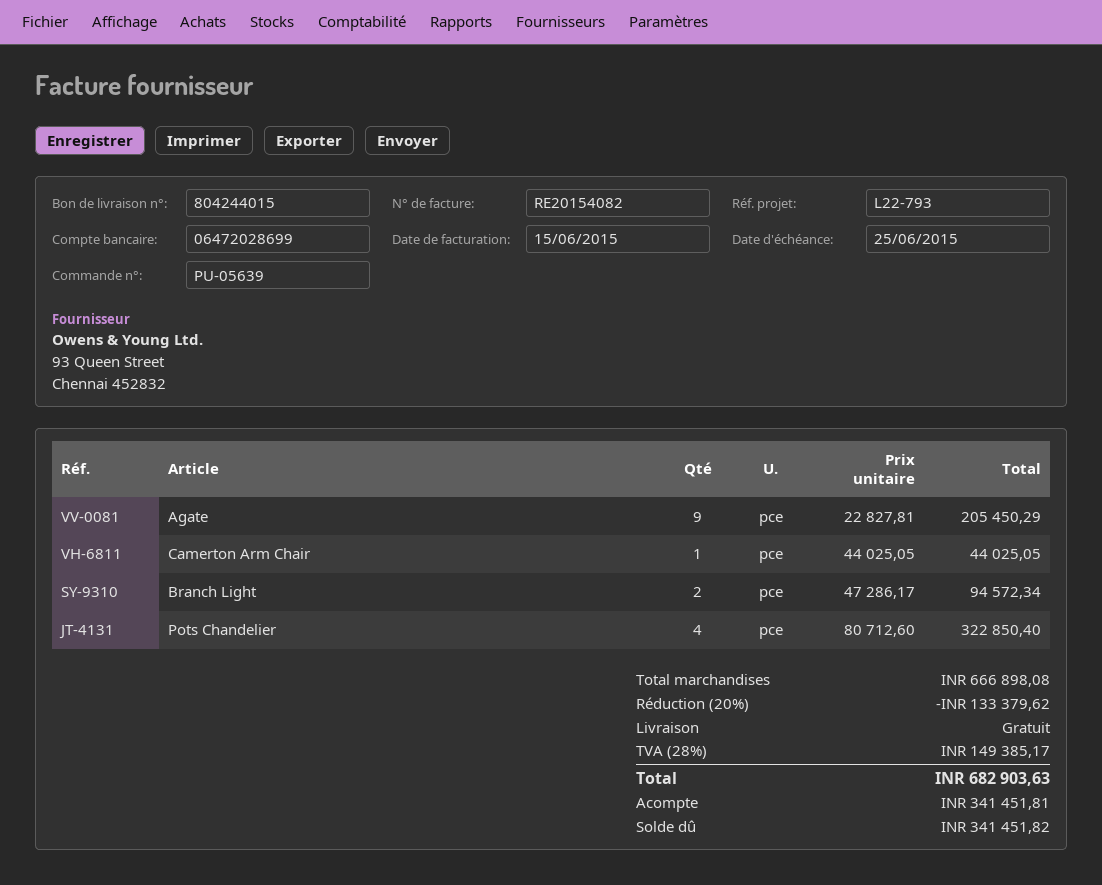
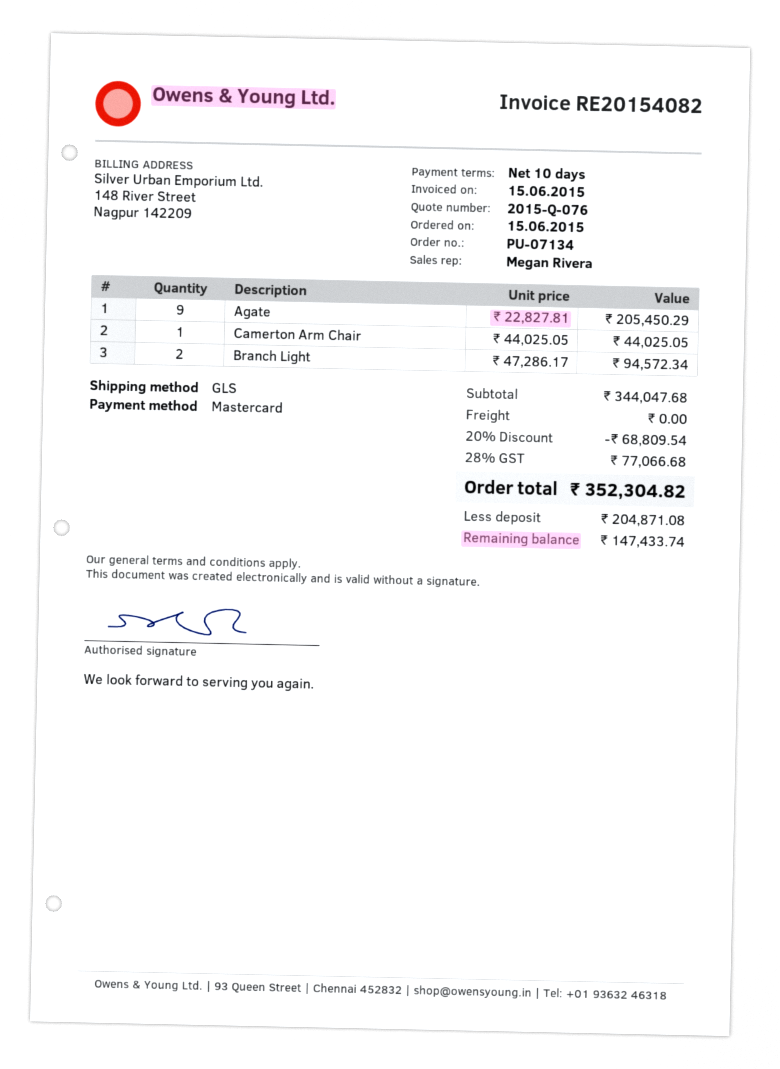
order number: PU-05639 -> PU-07134
Pots Chandelier: 4 x 80712.60 = 322850.40 -> none
subtotal: 666898.08 -> 344047.68
discount: 20% = 133379.62 -> 20% = 68809.54
tax: 28% = 149385.17 -> 28% = 77066.68
total: 682903.63 -> 352304.82
deposit: 341451.81 -> 204871.08
balance: 341451.82 -> 147433.74

